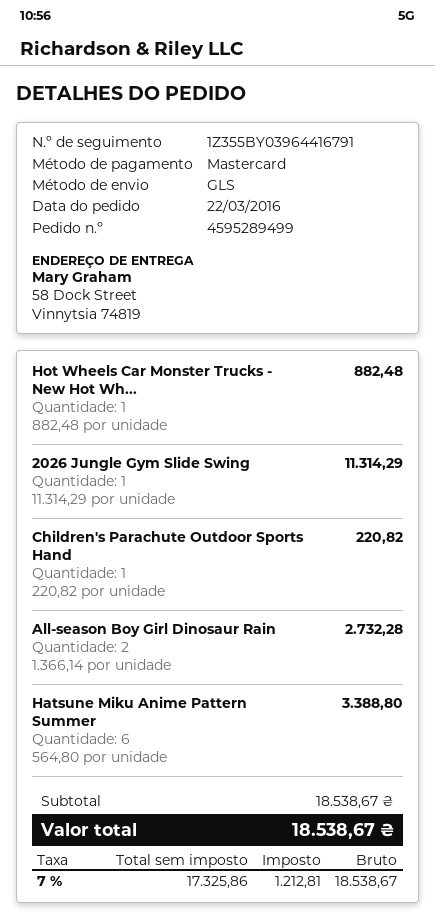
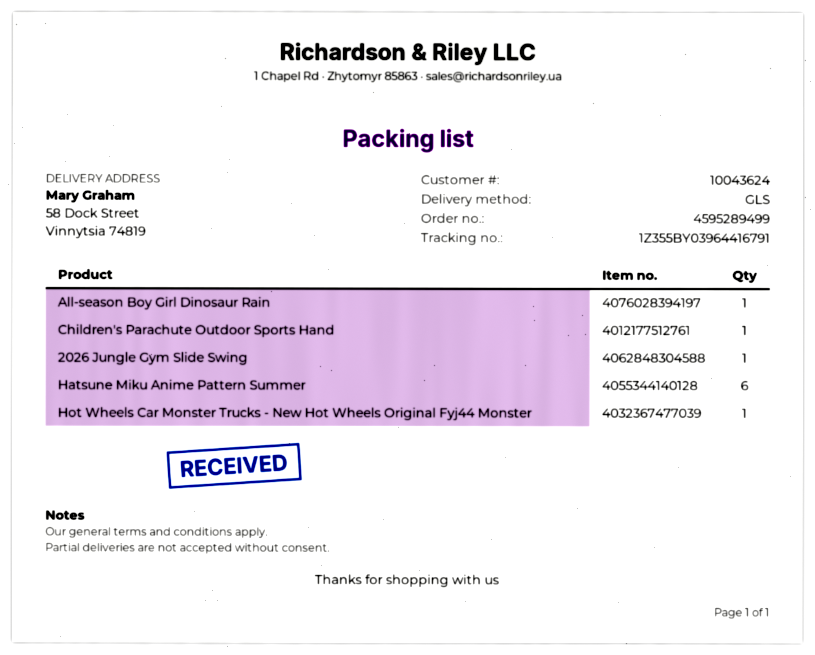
All-season Boy Girl Dinosaur Rain: 2 -> 1

